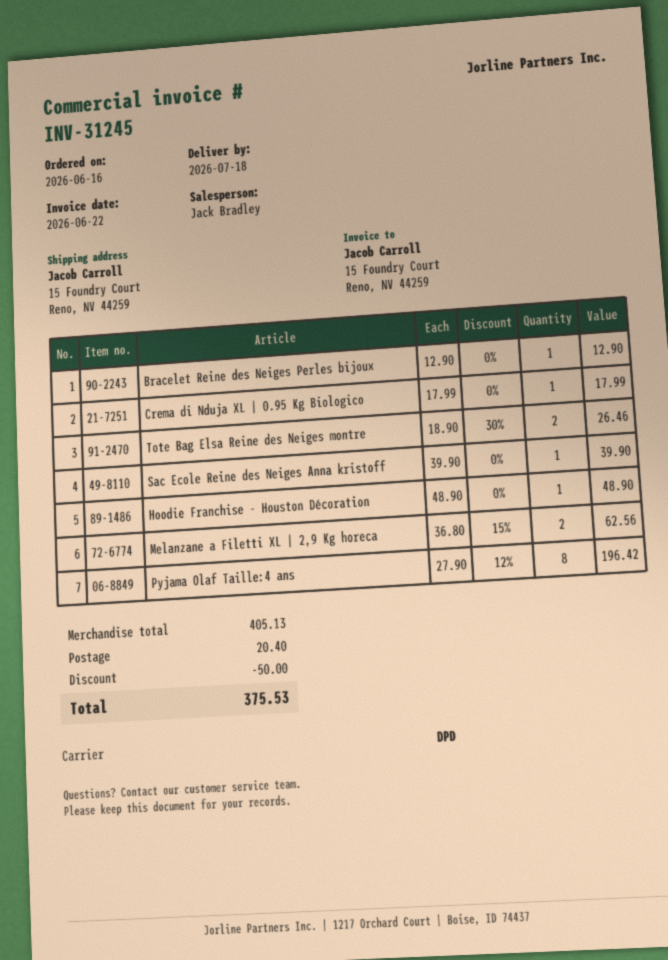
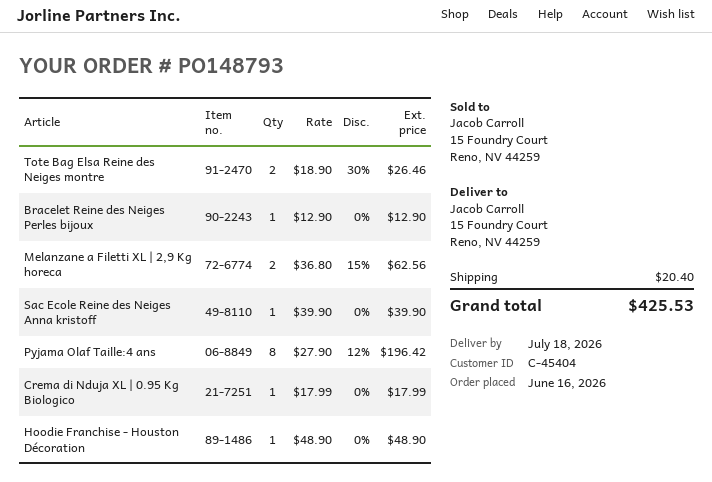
discount: 50.00 -> none
total: 375.53 -> 425.53

